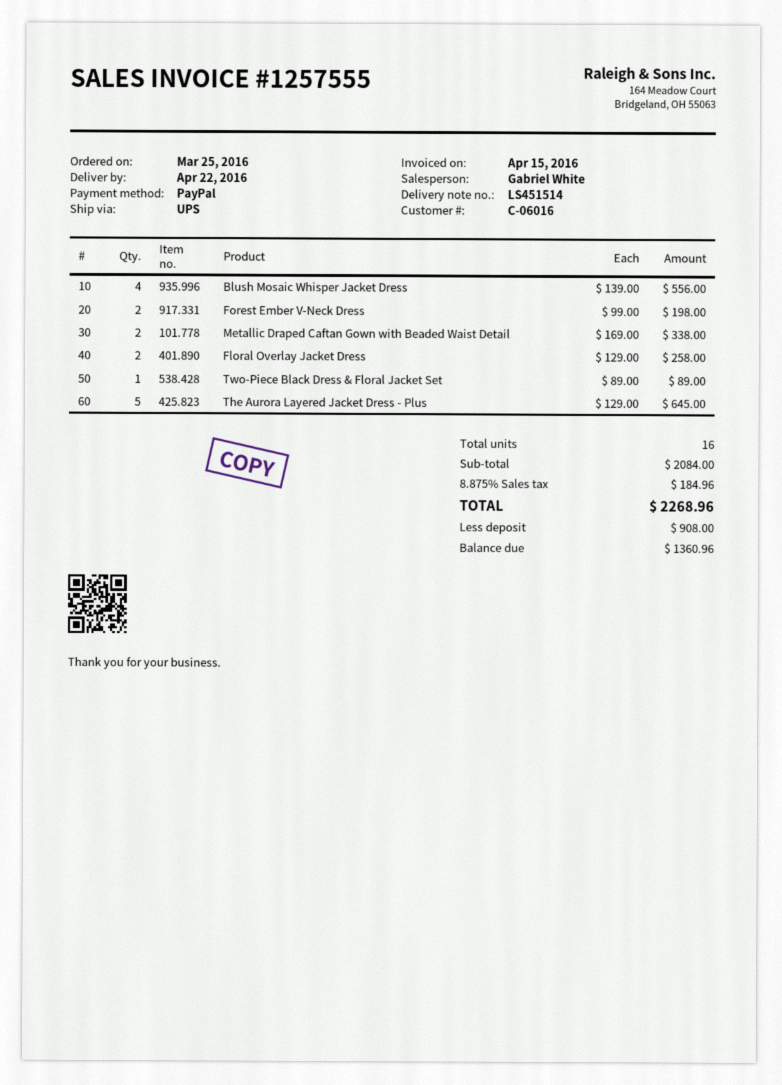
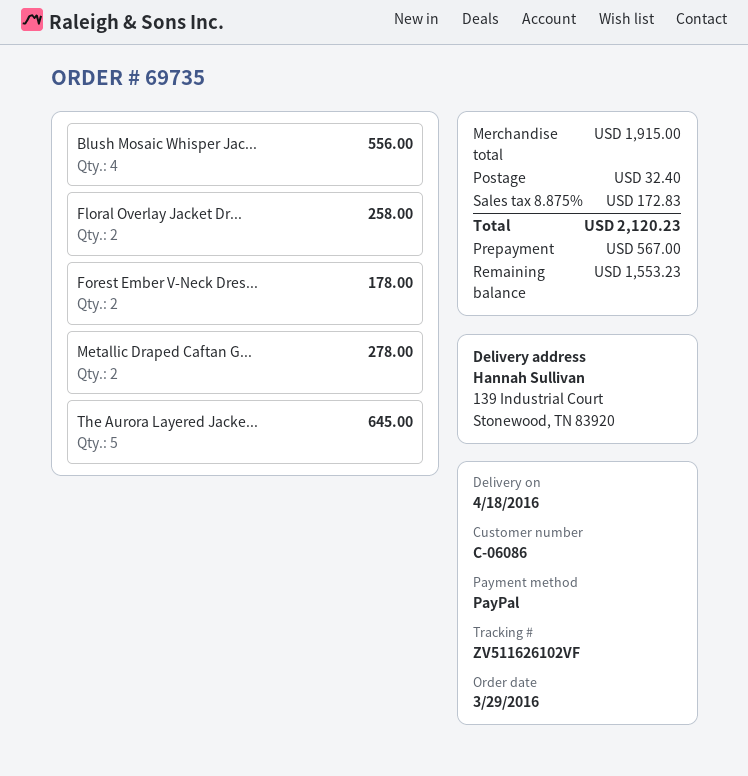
order date: 2016-03-25 -> 2016-03-29
delivery date: 2016-04-22 -> 2016-04-18
customer number: C-06016 -> C-06086
Forest Ember V-Neck Dress: 2 for 198.00 -> 2 for 178.00
Metallic Draped Caftan Gown with Beaded Waist Detail: 2 for 338.00 -> 2 for 278.00
Two-Piece Black Dress & Floral Jacket Set: 1 for 89.00 -> none
subtotal: 2084.00 -> 1915.00
shipping: none -> 32.40
tax: 8.875% = 184.96 -> 8.875% = 172.83
total: 2268.96 -> 2120.23
deposit: 908.00 -> 567.00
balance: 1360.96 -> 1553.23

